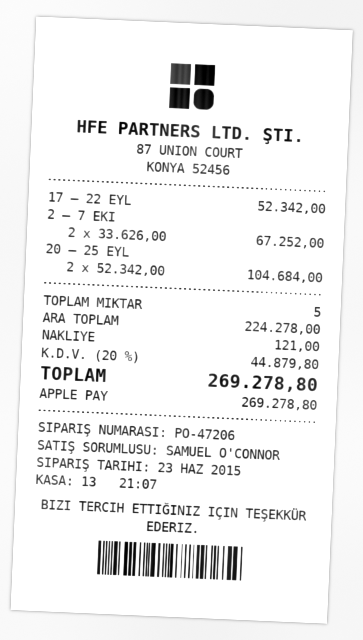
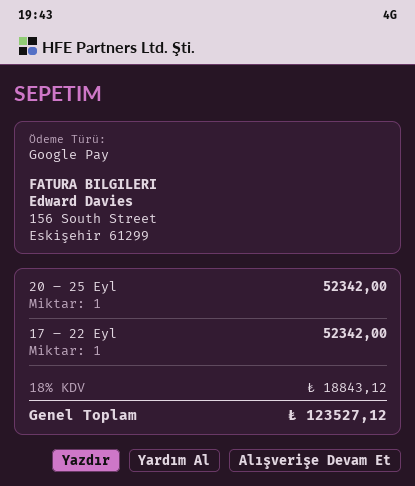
payment method: Apple Pay -> Google Pay
2 – 7 EKI: 2 for 67252.00 -> none
20 – 25 EYL: 2 for 104684.00 -> 1 for 52342.00
shipping: 121.00 -> none
tax: 20% = 44879.80 -> 18% = 18843.12
total: 269278.80 -> 123527.12

